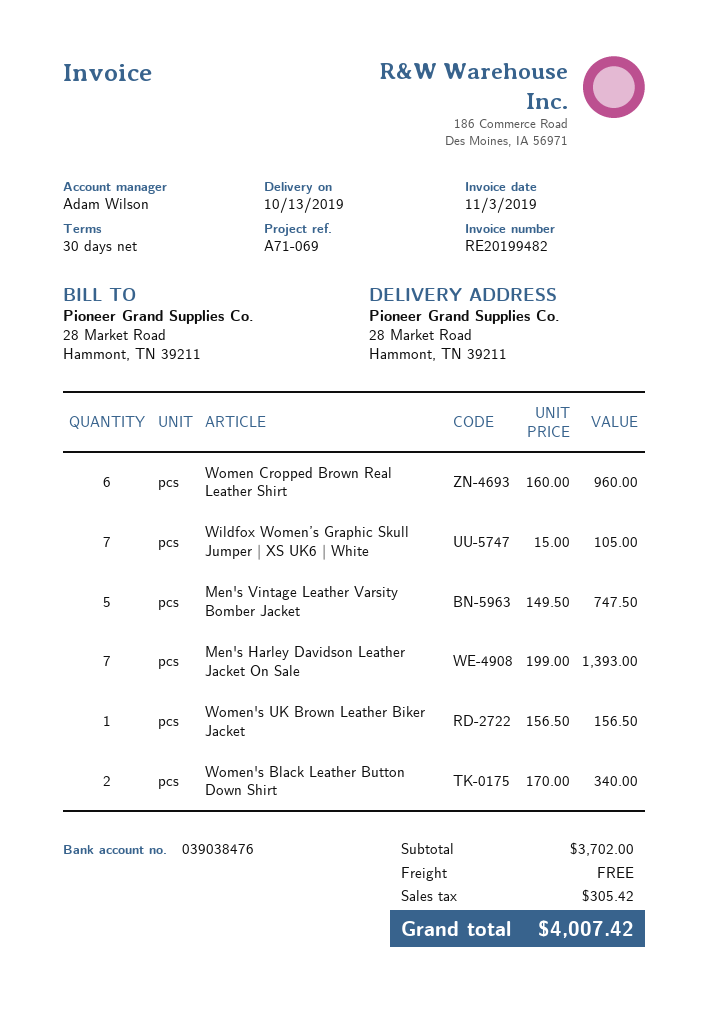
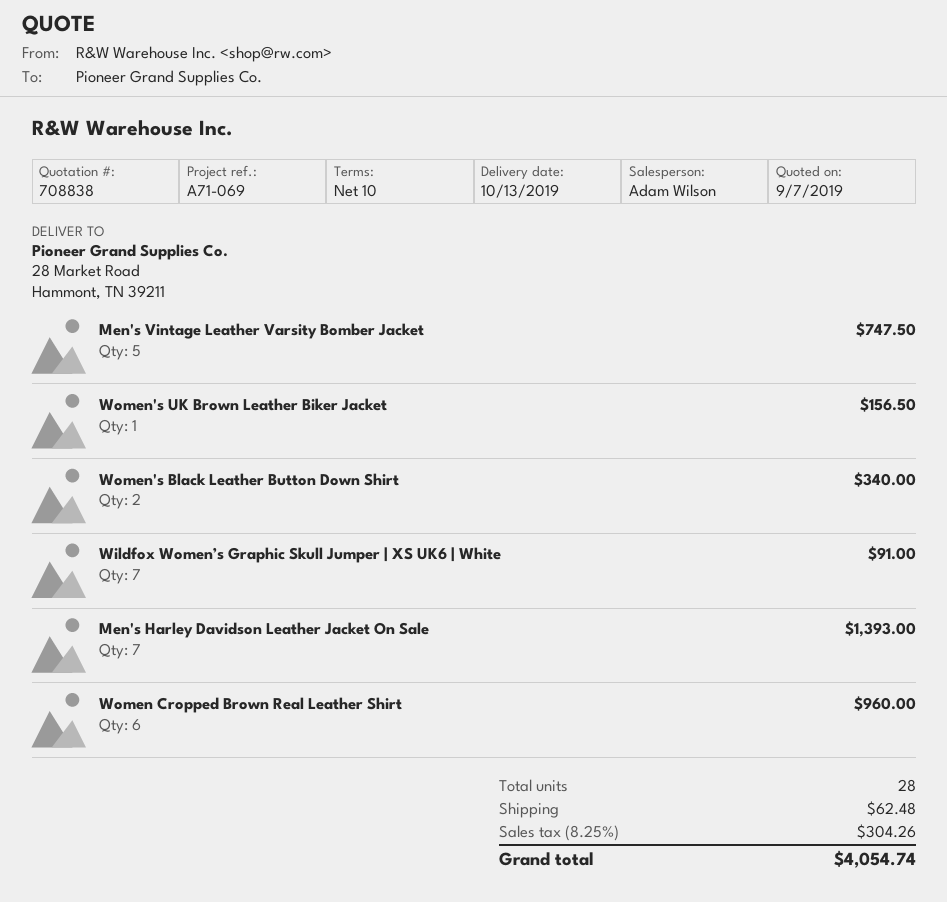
payment terms: 30 days -> 10 days
Wildfox Women’s Graphic Skull Jumper | XS UK6 | White: 7 for 105.00 -> 7 for 91.00
shipping: 0.00 -> 62.48
tax: 305.42 -> 304.26
total: 4007.42 -> 4054.74

